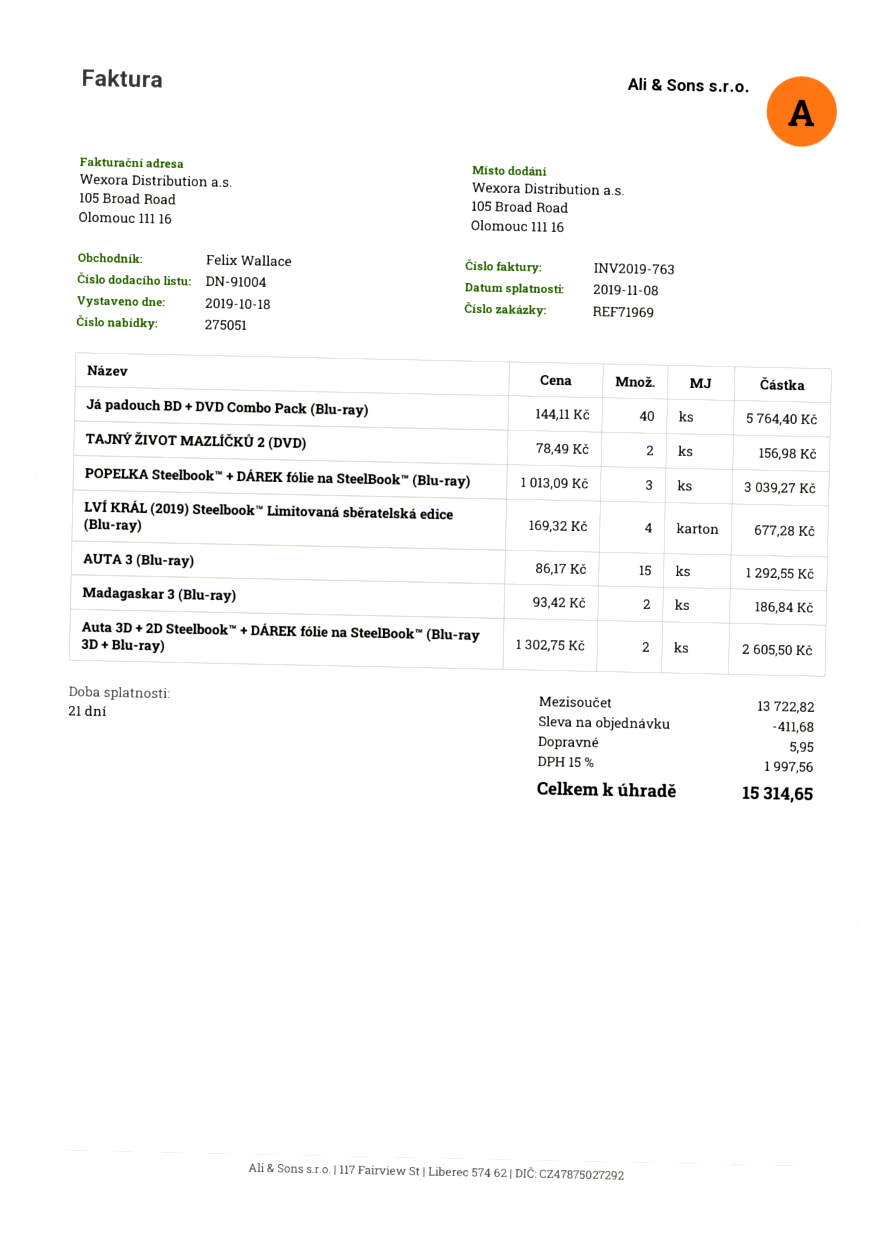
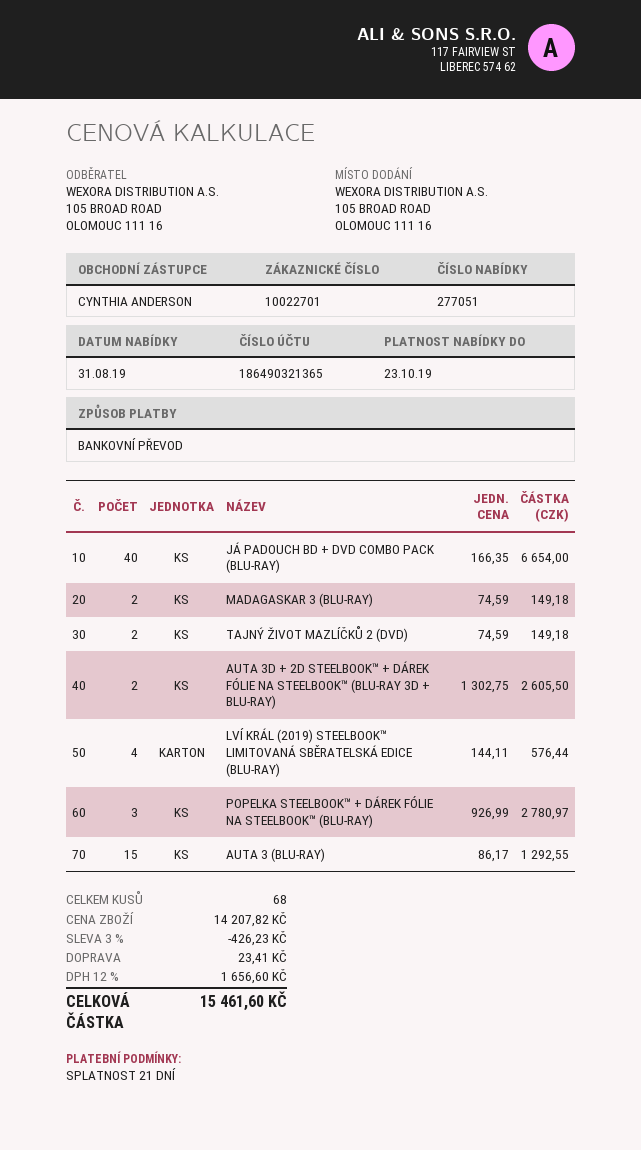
quote number: 275051 -> 277051
sales rep: Felix Wallace -> CYNTHIA ANDERSON
Já padouch BD + DVD Combo Pack (Blu-ray): 40 x 144.11 = 5764.40 -> 40 x 166.35 = 6654.00
TAJNÝ ŽIVOT MAZLÍČKŮ 2 (DVD): 2 x 78.49 = 156.98 -> 2 x 74.59 = 149.18
POPELKA Steelbook™ + DÁREK fólie na SteelBook™ (Blu-ray): 3 x 1013.09 = 3039.27 -> 3 x 926.99 = 2780.97
LVÍ KRÁL (2019) Steelbook™ Limitovaná sběratelská edice (Blu-ray): 4 x 169.32 = 677.28 -> 4 x 144.11 = 576.44
Madagaskar 3 (Blu-ray): 2 x 93.42 = 186.84 -> 2 x 74.59 = 149.18
subtotal: 13722.82 -> 14207.82
discount: 411.68 -> 426.23
shipping: 5.95 -> 23.41
tax: 15% = 1997.56 -> 12% = 1656.60
total: 15314.65 -> 15461.60

